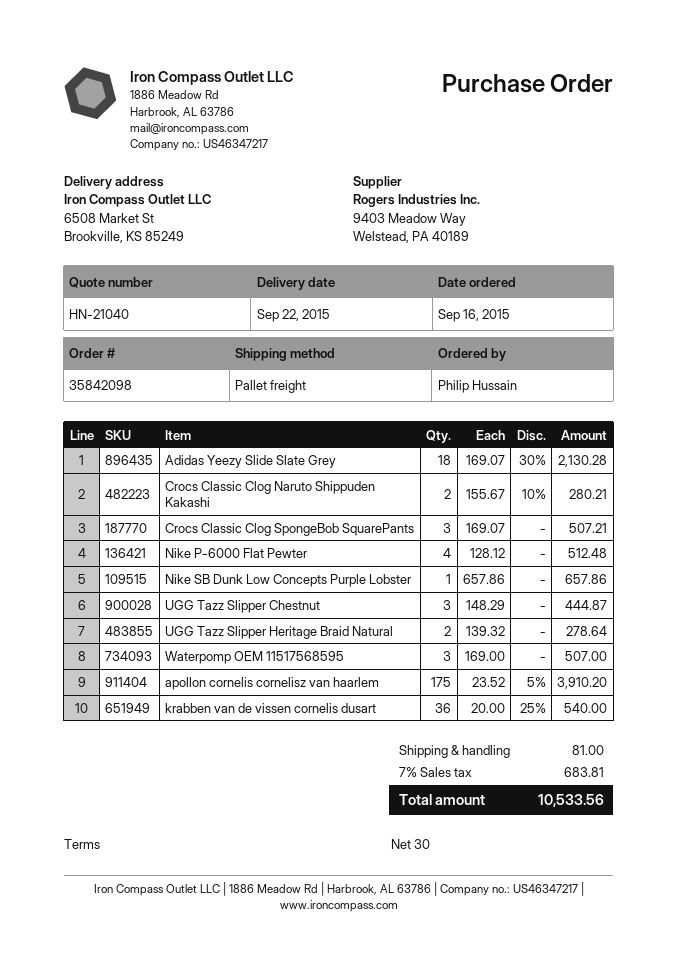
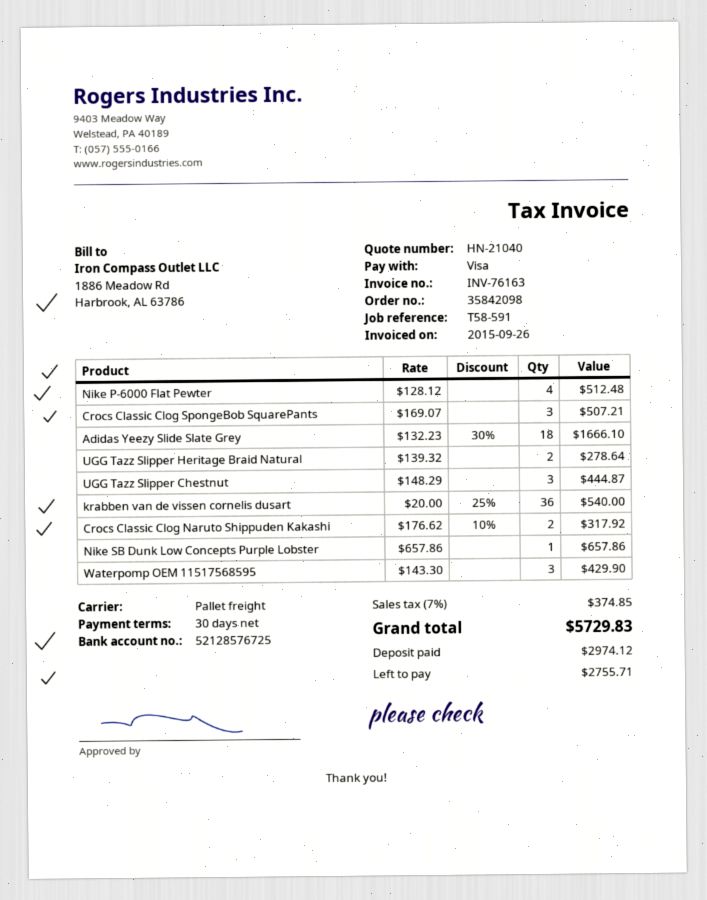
Adidas Yeezy Slide Slate Grey: 18 x 169.07 - 30% = 2130.28 -> 18 x 132.23 - 30% = 1666.10
Crocs Classic Clog Naruto Shippuden Kakashi: 2 x 155.67 - 10% = 280.21 -> 2 x 176.62 - 10% = 317.92
Waterpomp OEM 11517568595: 3 x 169.00 = 507.00 -> 3 x 143.30 = 429.90
apollon cornelis cornelisz van haarlem: 175 x 23.52 - 5% = 3910.20 -> none
shipping: 81.00 -> none
tax: 7% = 683.81 -> 7% = 374.85
total: 10533.56 -> 5729.83

